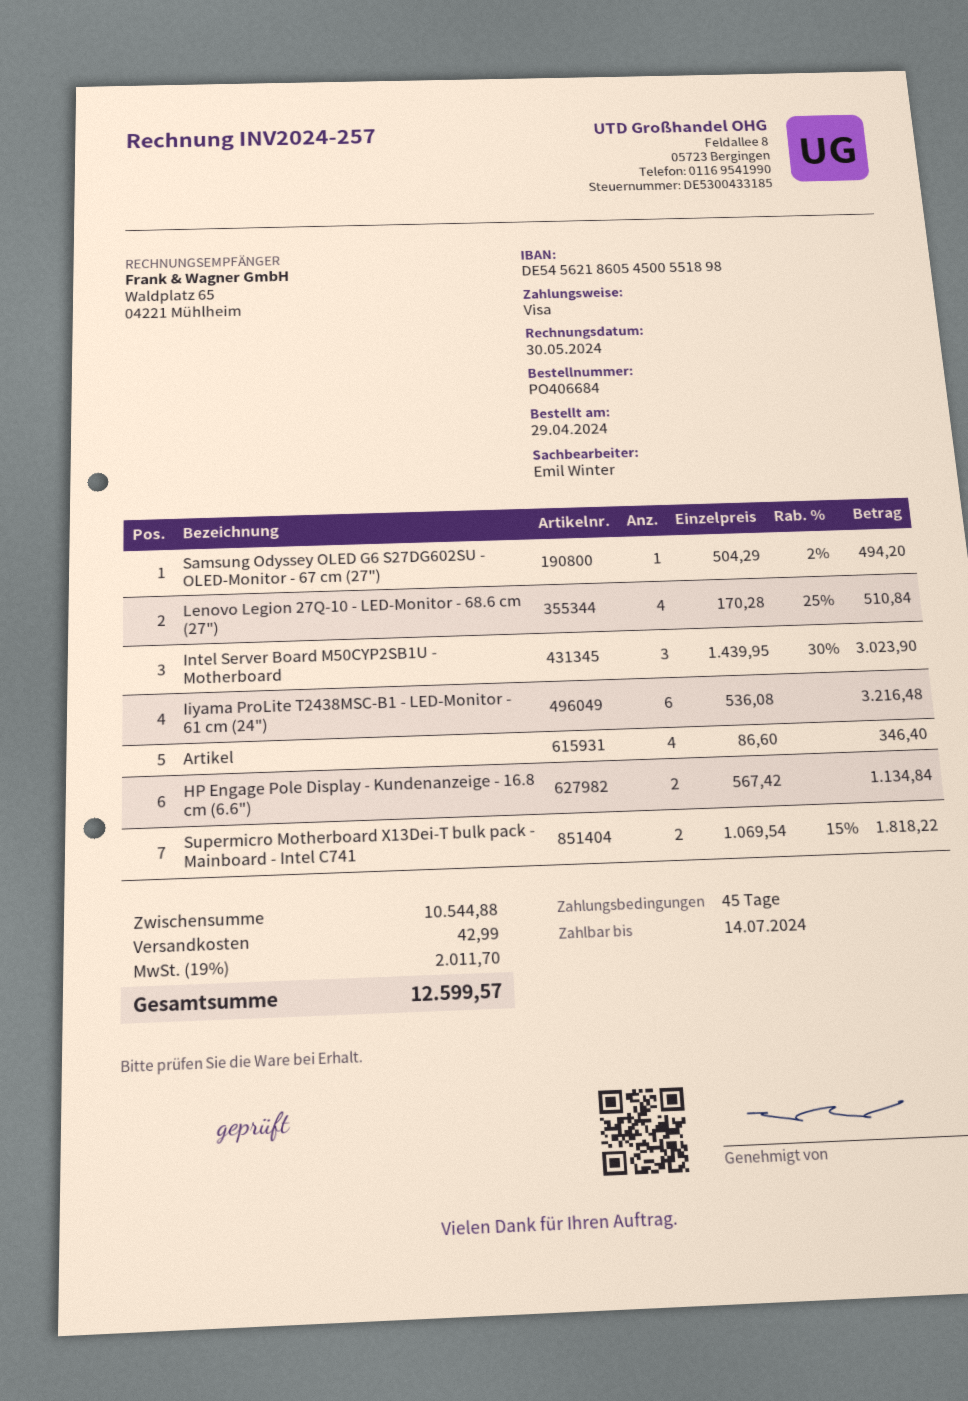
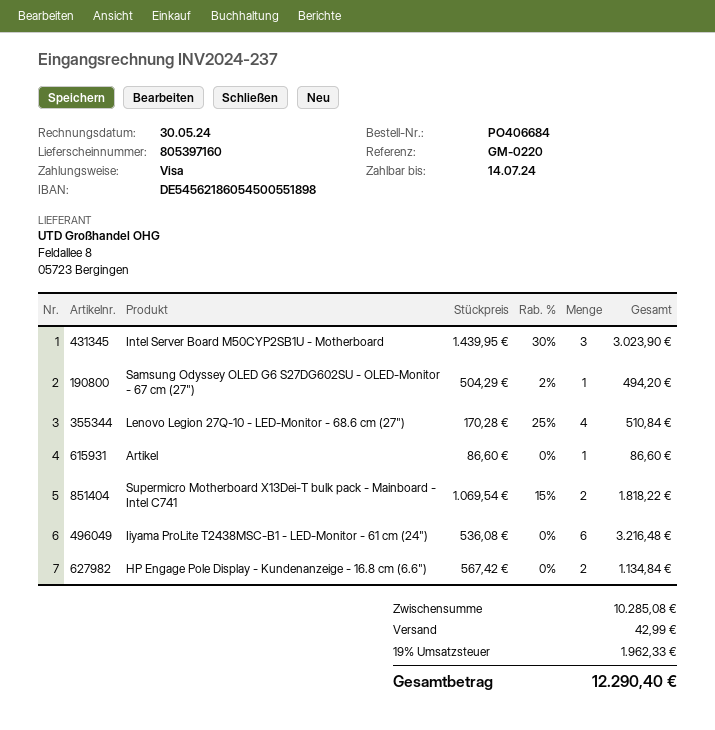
invoice number: INV2024-257 -> INV2024-237
Artikel: 4 x 86.60 = 346.40 -> 1 x 86.60 = 86.60
subtotal: 10544.88 -> 10285.08
tax: 19% = 2011.70 -> 19% = 1962.33
total: 12599.57 -> 12290.40

